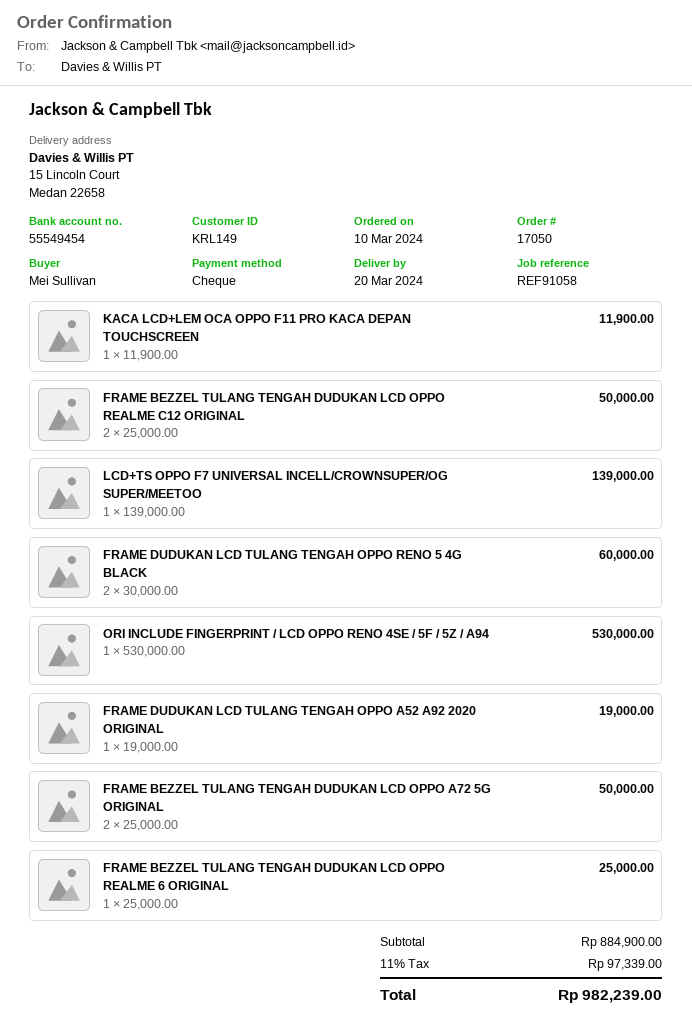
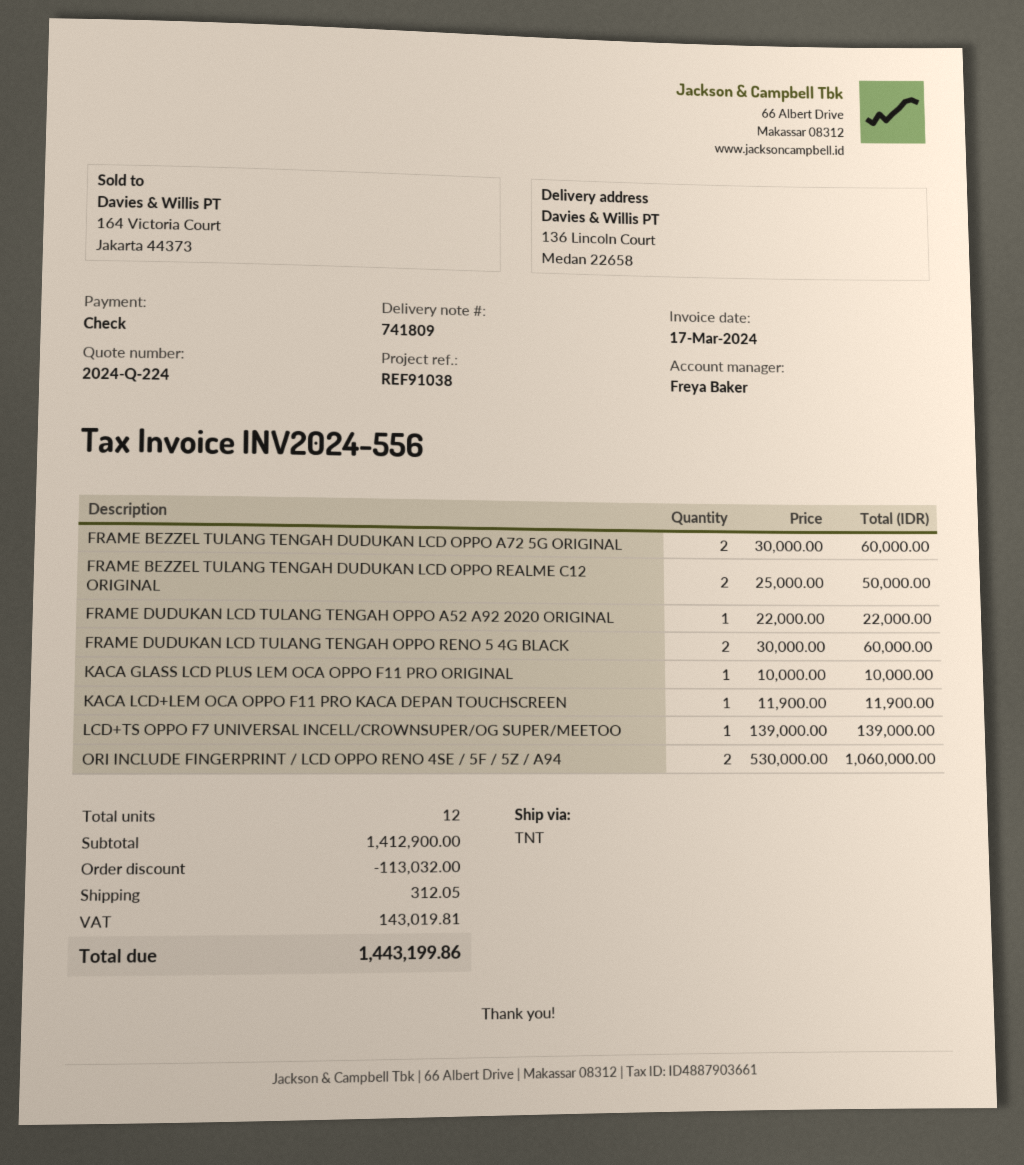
reference: REF91058 -> REF91038
ship to: 15 Lincoln Court, Medan 22658 -> 136 Lincoln Court, Medan 22658
ORI INCLUDE FINGERPRINT / LCD OPPO RENO 4SE / 5F / 5Z / A94: 1 x 530000.00 = 530000.00 -> 2 x 530000.00 = 1060000.00
FRAME DUDUKAN LCD TULANG TENGAH OPPO A52 A92 2020 ORIGINAL: 1 x 19000.00 = 19000.00 -> 1 x 22000.00 = 22000.00
FRAME BEZZEL TULANG TENGAH DUDUKAN LCD OPPO A72 5G ORIGINAL: 2 x 25000.00 = 50000.00 -> 2 x 30000.00 = 60000.00
FRAME BEZZEL TULANG TENGAH DUDUKAN LCD OPPO REALME 6 ORIGINAL: 1 x 25000.00 = 25000.00 -> none
KACA GLASS LCD PLUS LEM OCA OPPO F11 PRO ORIGINAL: none -> 1 x 10000.00 = 10000.00
subtotal: 884900.00 -> 1412900.00
discount: none -> 113032.00
shipping: none -> 312.05
tax: 97339.00 -> 143019.81
total: 982239.00 -> 1443199.86

